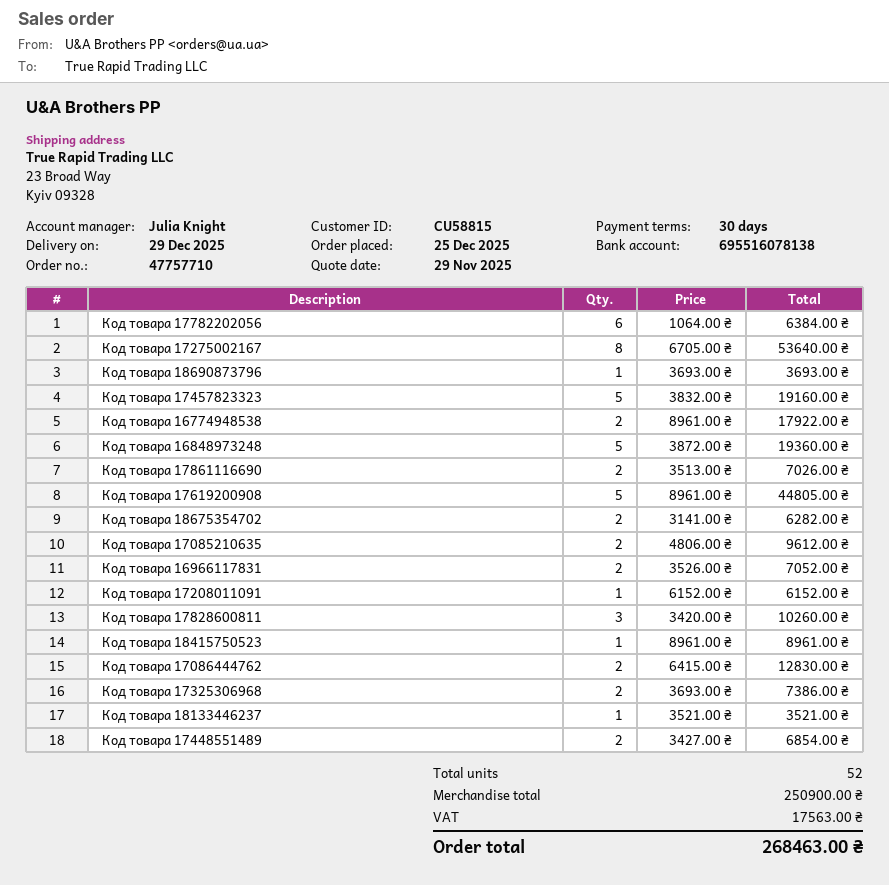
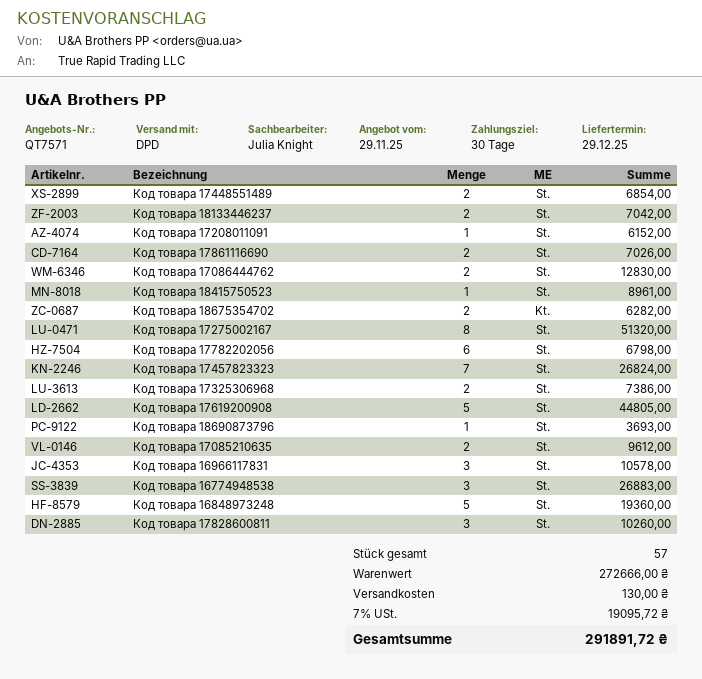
Код товара 17782202056: 6 for 6384.00 -> 6 for 6798.00
Код товара 17275002167: 8 for 53640.00 -> 8 for 51320.00
Код товара 17457823323: 5 for 19160.00 -> 7 for 26824.00
Код товара 16774948538: 2 for 17922.00 -> 3 for 26883.00
Код товара 16966117831: 2 for 7052.00 -> 3 for 10578.00
Код товара 18133446237: 1 for 3521.00 -> 2 for 7042.00
total quantity: 52 -> 57
subtotal: 250900.00 -> 272666.00
shipping: none -> 130.00
tax: 17563.00 -> 19095.72
total: 268463.00 -> 291891.72

